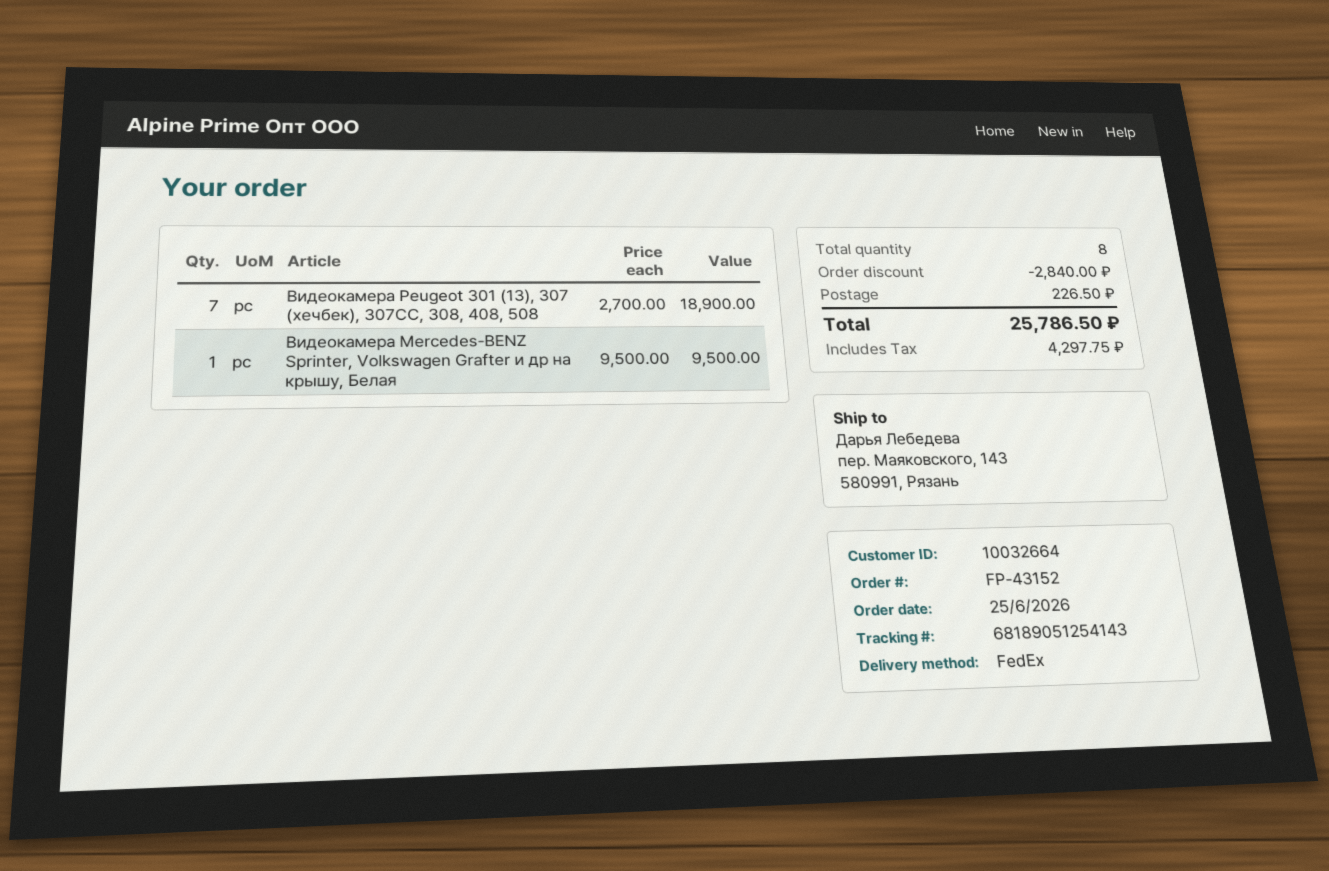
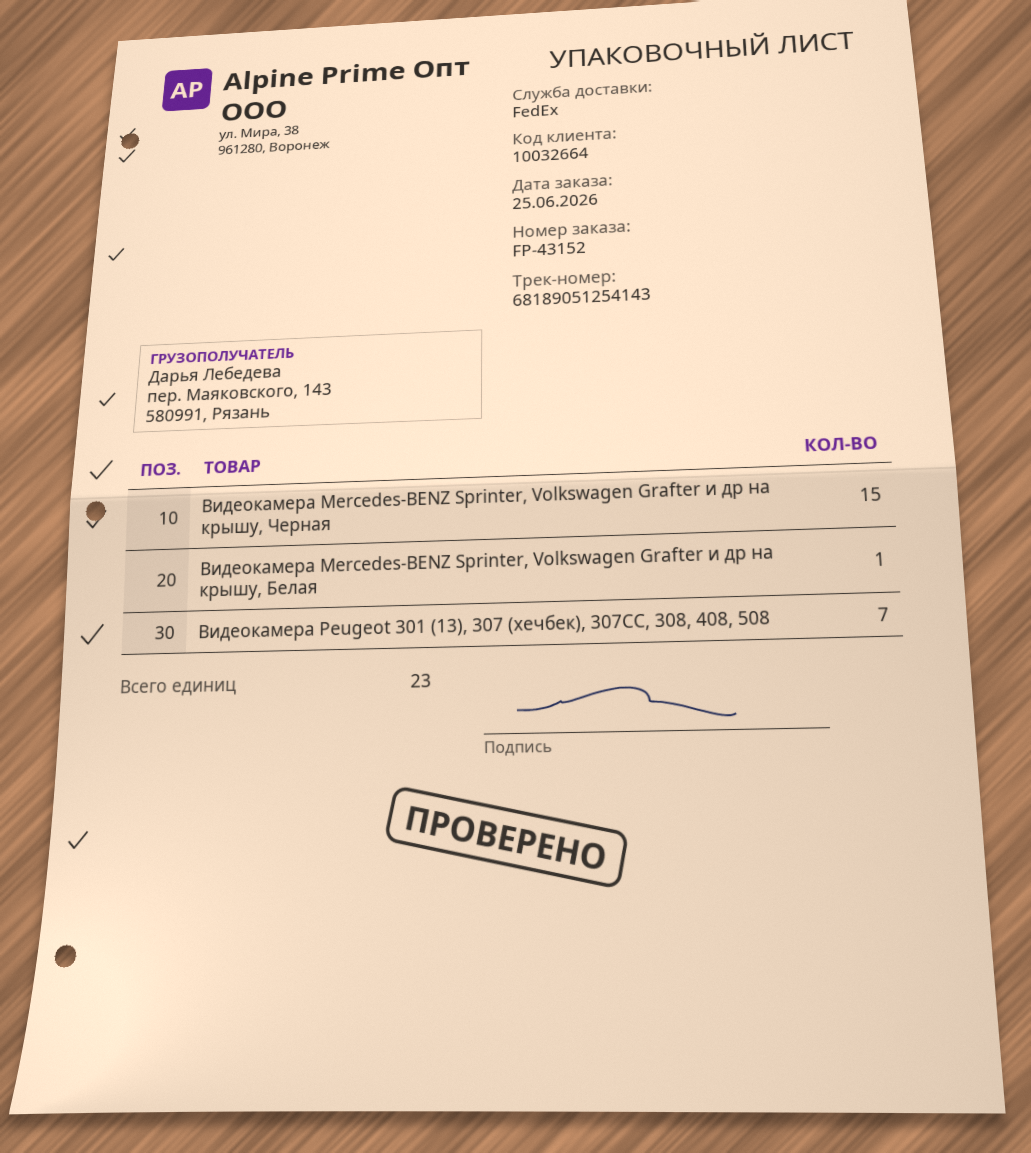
Видеокамера Mercedes-BENZ Sprinter, Volkswagen Grafter и др на крышу, Черная: none -> 15
total quantity: 8 -> 23

